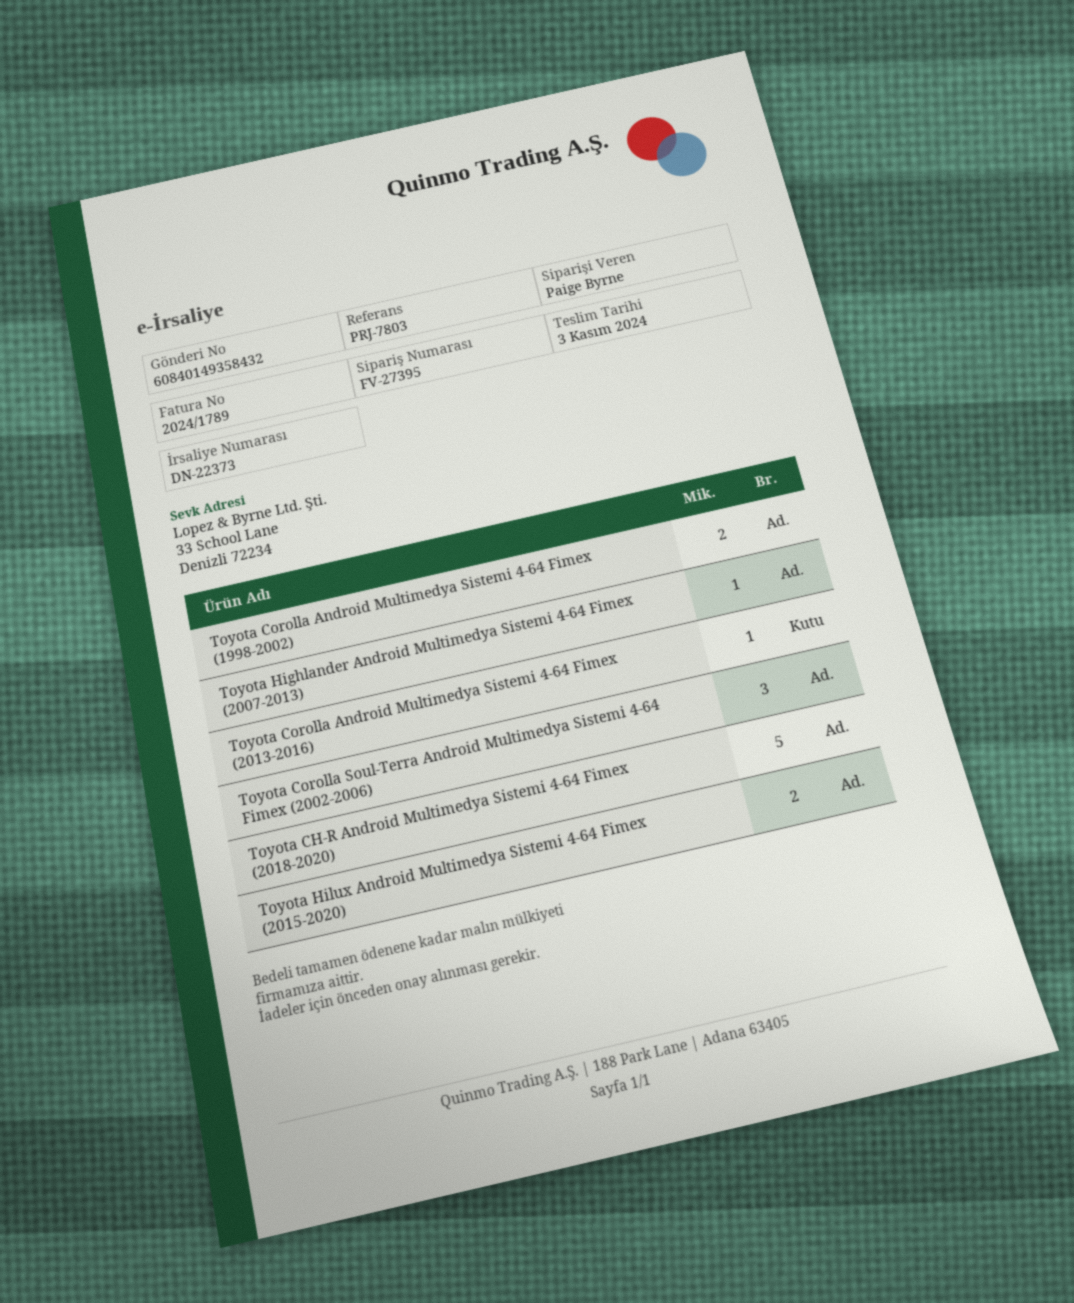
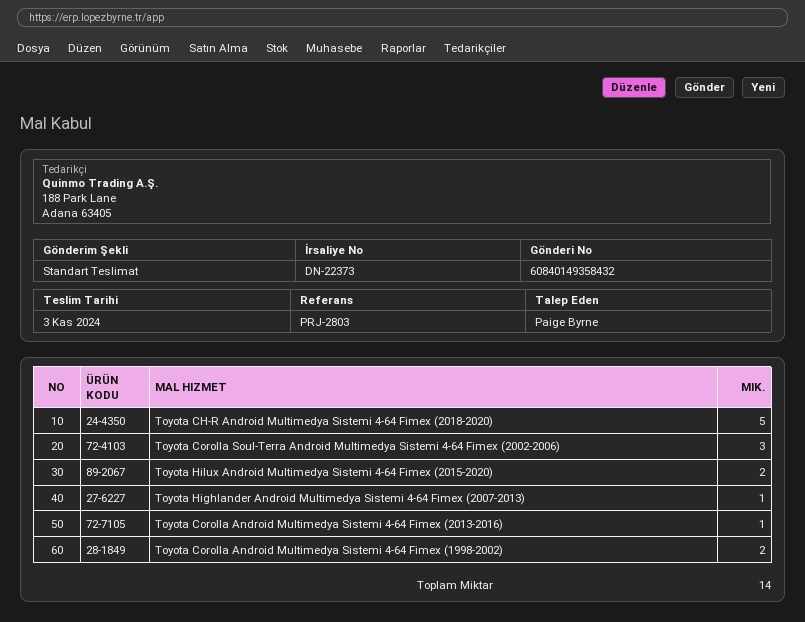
reference: PRJ-7803 -> PRJ-2803

